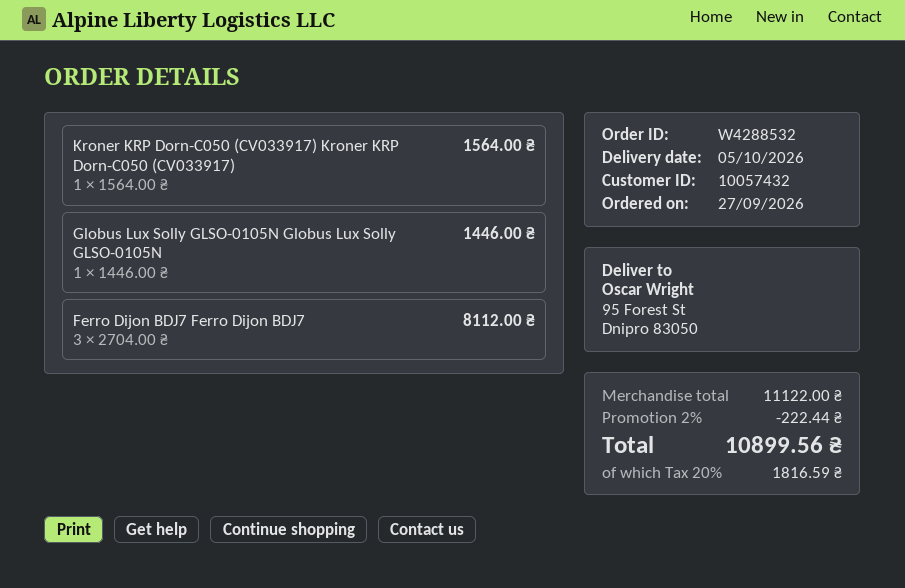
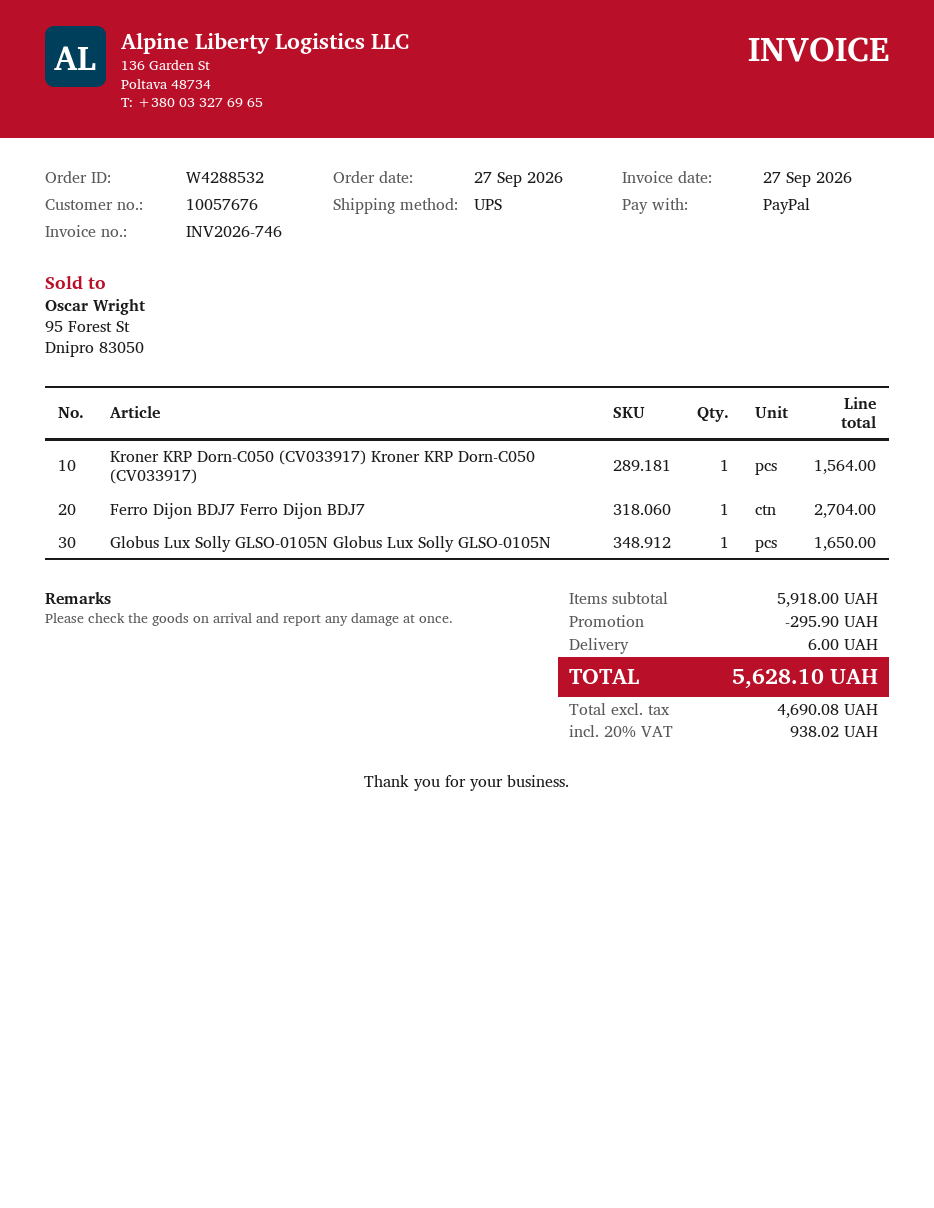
customer number: 10057432 -> 10057676
Globus Lux Solly GLSO-0105N Globus Lux Solly GLSO-0105N: 1 for 1446.00 -> 1 for 1650.00
Ferro Dijon BDJ7 Ferro Dijon BDJ7: 3 for 8112.00 -> 1 for 2704.00
subtotal: 11122.00 -> 5918.00
discount: 222.44 -> 295.90
shipping: none -> 6.00
tax: 20% = 1816.59 -> 20% = 938.02
total: 10899.56 -> 5628.10

